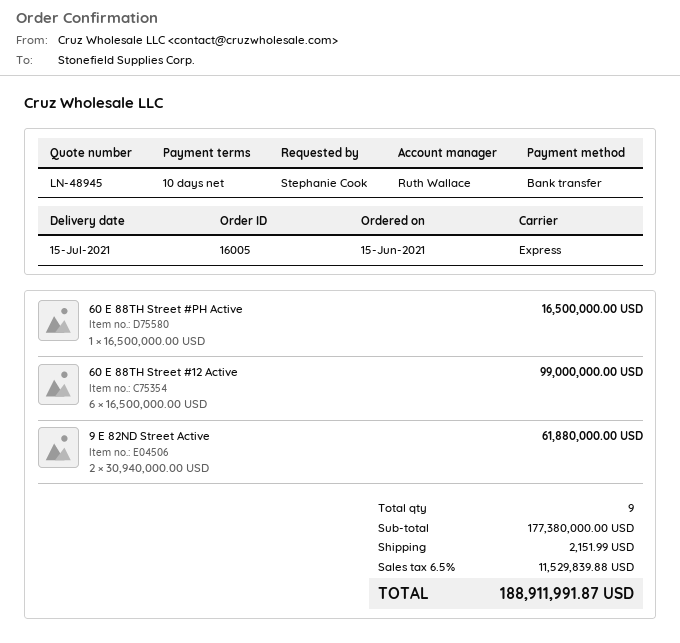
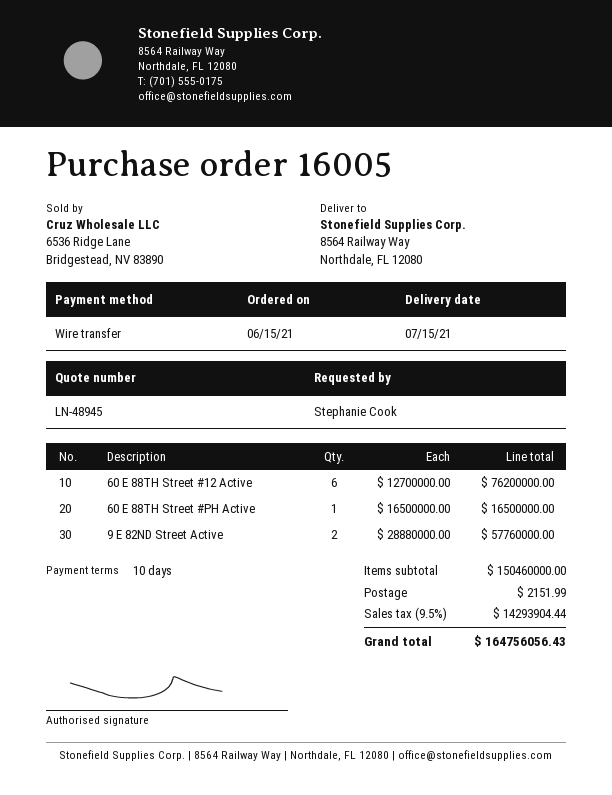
60 E 88TH Street #12 Active: 6 x 16500000.00 = 99000000.00 -> 6 x 12700000.00 = 76200000.00
9 E 82ND Street Active: 2 x 30940000.00 = 61880000.00 -> 2 x 28880000.00 = 57760000.00
subtotal: 177380000.00 -> 150460000.00
tax: 6.5% = 11529839.88 -> 9.5% = 14293904.44
total: 188911991.87 -> 164756056.43

